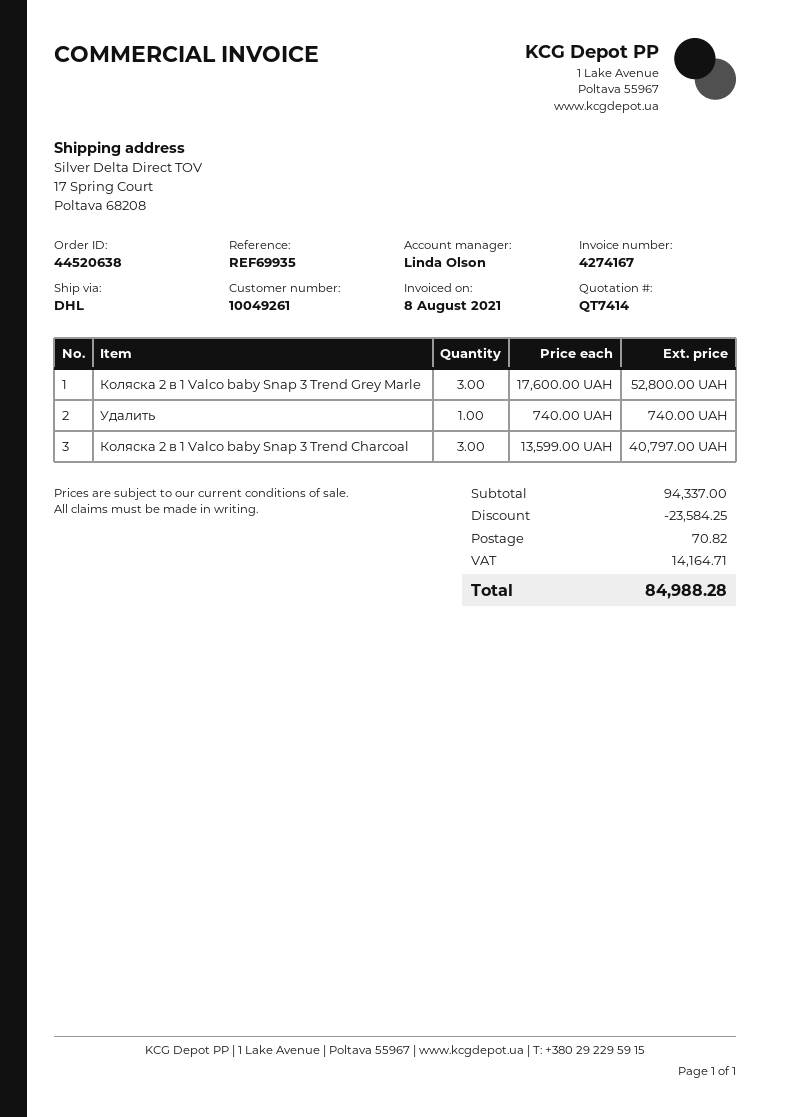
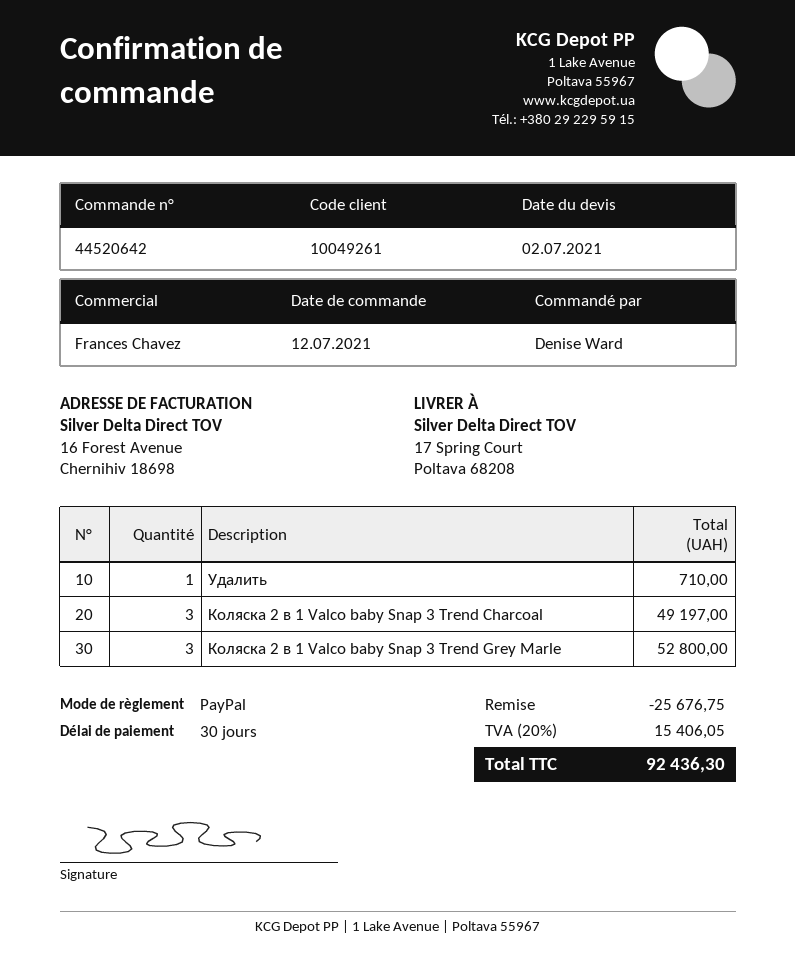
order number: 44520638 -> 44520642
sales rep: Linda Olson -> Frances Chavez
Удалить: 1 for 740.00 -> 1 for 710.00
Коляска 2 в 1 Valco baby Snap 3 Trend Charcoal: 3 for 40797.00 -> 3 for 49197.00
discount: 23584.25 -> 25676.75
shipping: 70.82 -> none
tax: 14164.71 -> 15406.05
total: 84988.28 -> 92436.30

